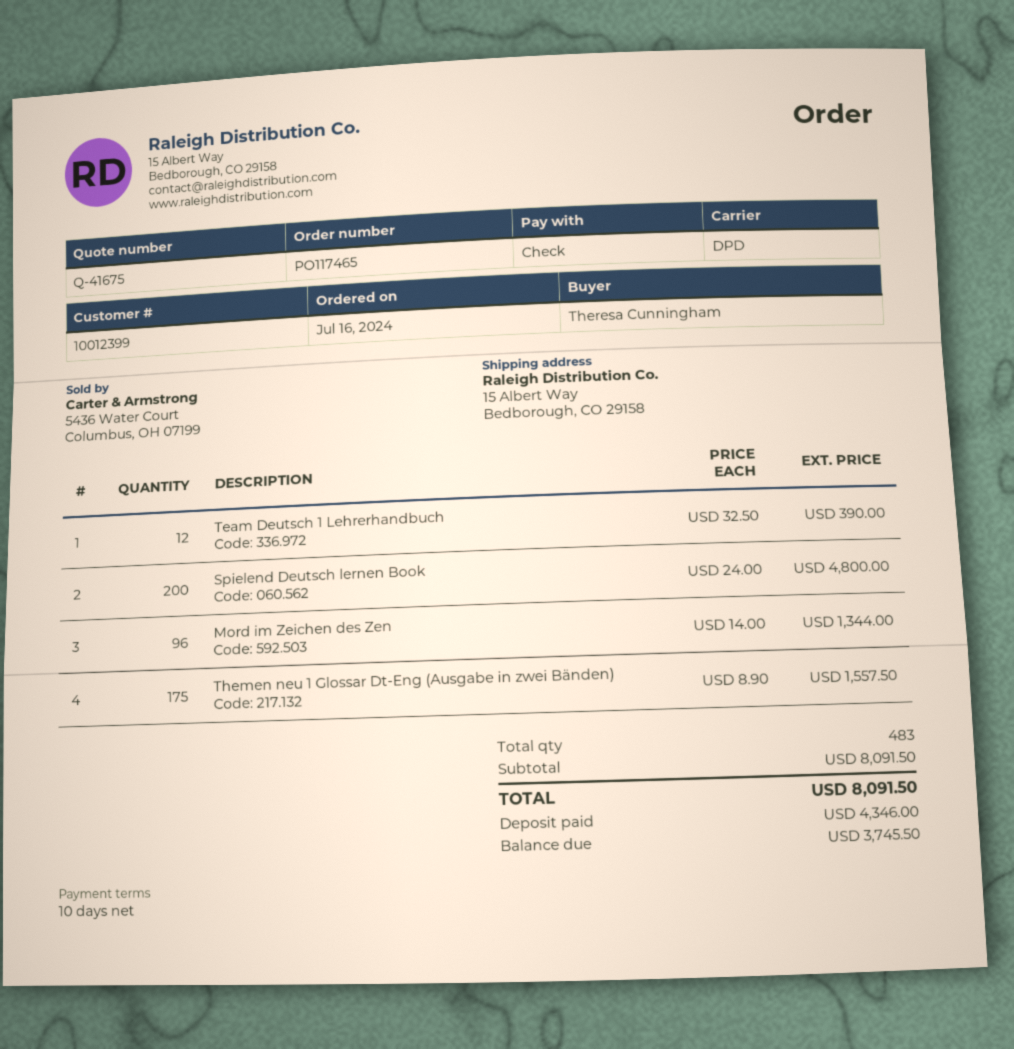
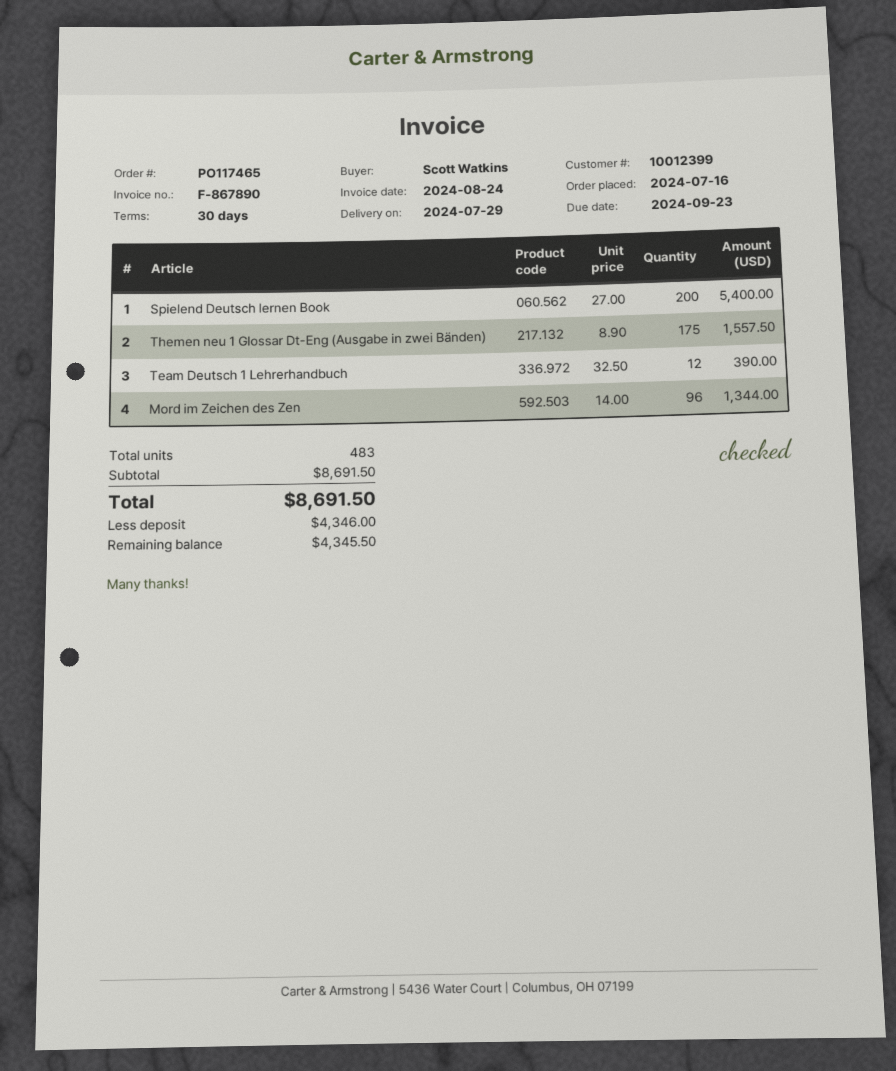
payment terms: 10 days -> 30 days
ordered by: Theresa Cunningham -> Scott Watkins
Spielend Deutsch lernen Book: 200 x 24.00 = 4800.00 -> 200 x 27.00 = 5400.00
subtotal: 8091.50 -> 8691.50
total: 8091.50 -> 8691.50
balance: 3745.50 -> 4345.50

